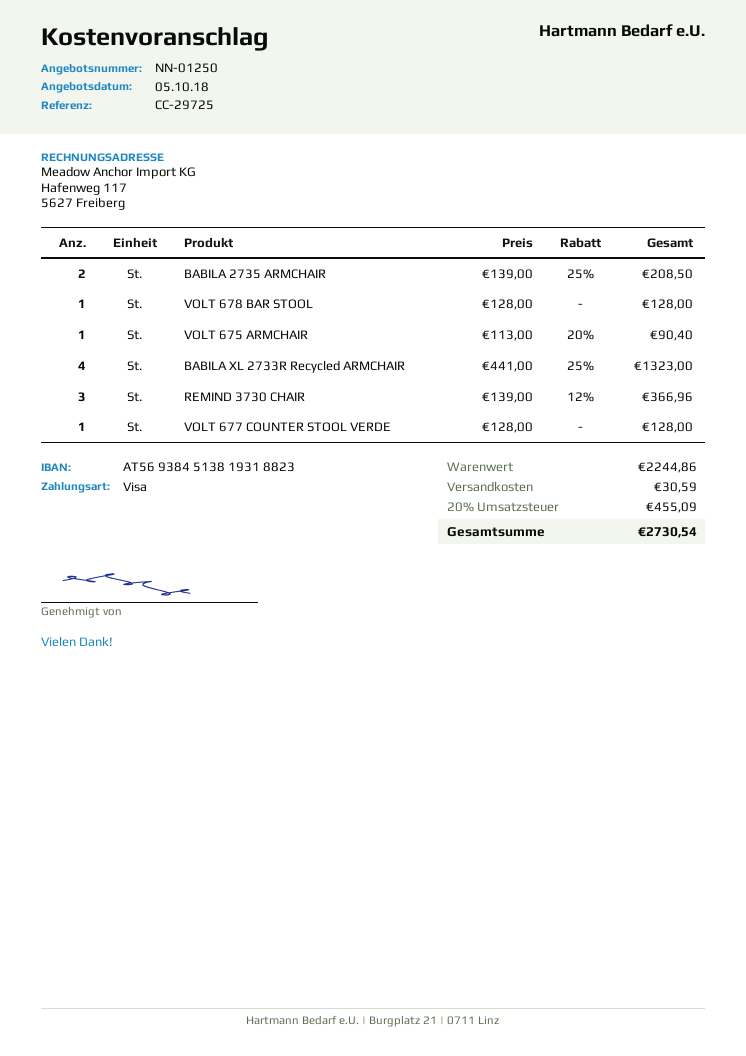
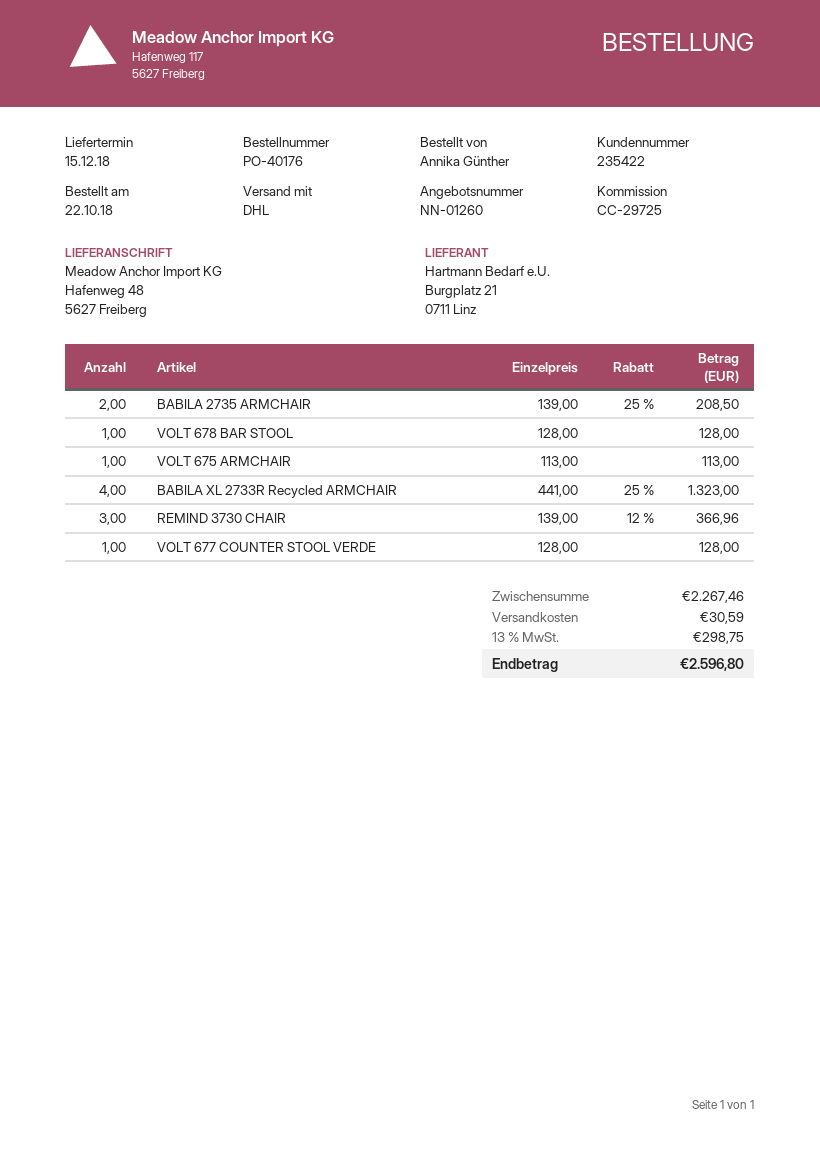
quote number: NN-01250 -> NN-01260
VOLT 675 ARMCHAIR: 1 x 113.00 - 20% = 90.40 -> 1 x 113.00 = 113.00
subtotal: 2244.86 -> 2267.46
tax: 20% = 455.09 -> 13% = 298.75
total: 2730.54 -> 2596.80

